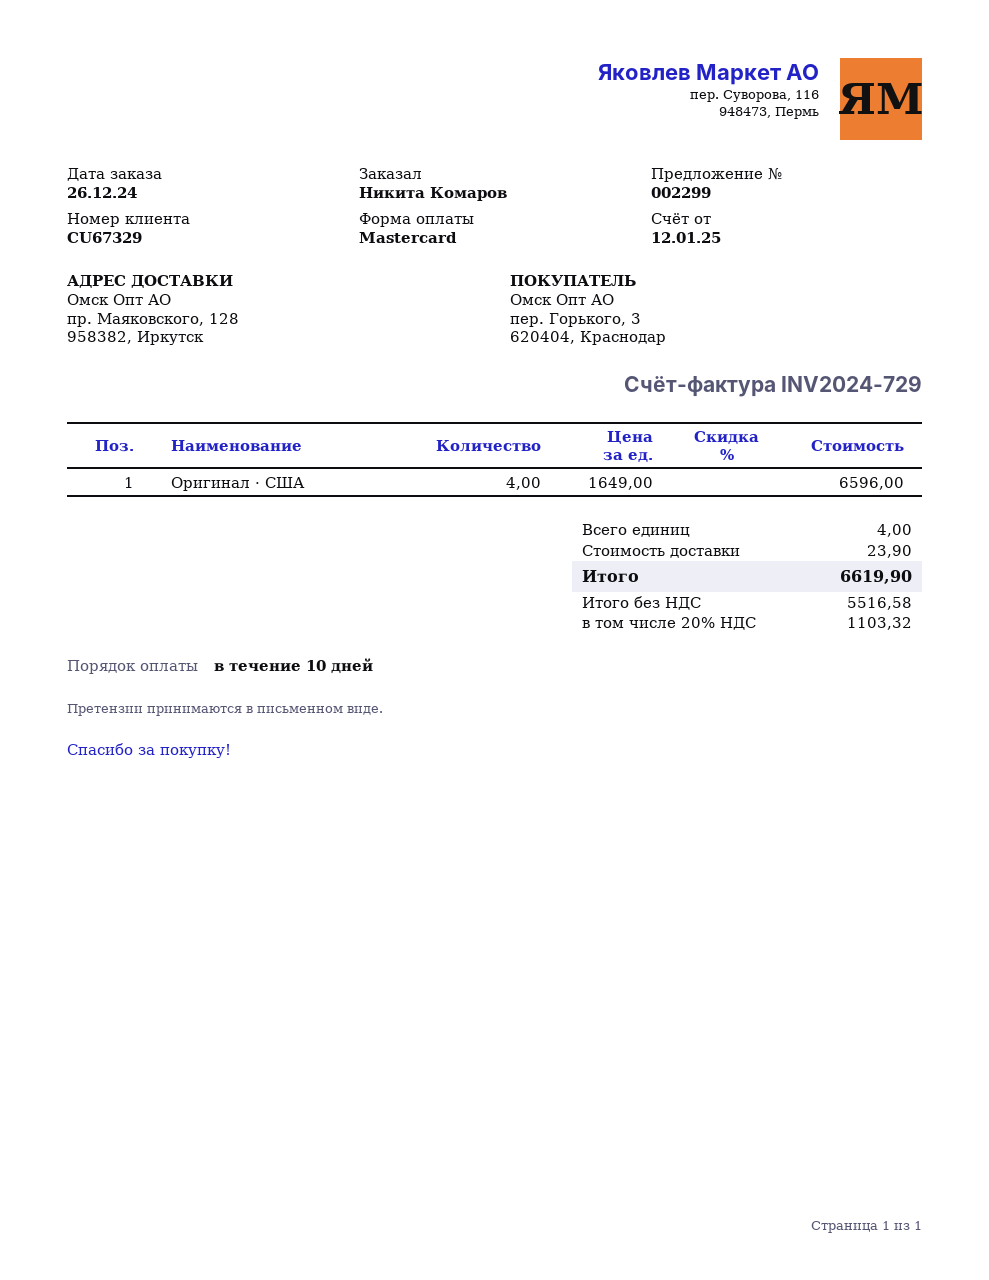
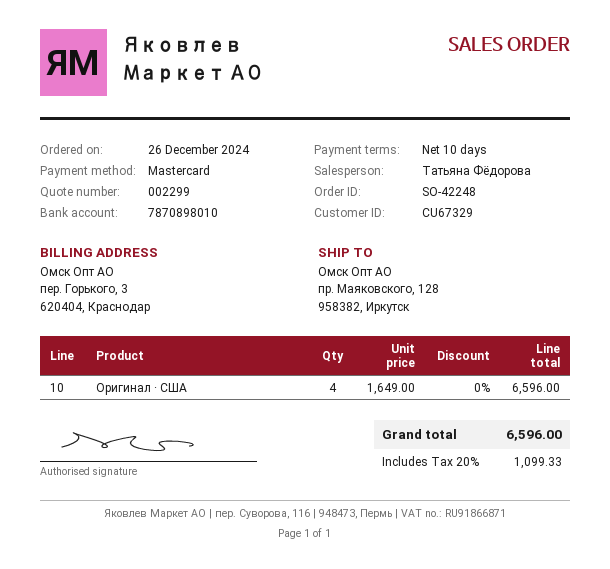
shipping: 23.90 -> none
tax: 20% = 1103.32 -> 20% = 1099.33
total: 6619.90 -> 6596.00

